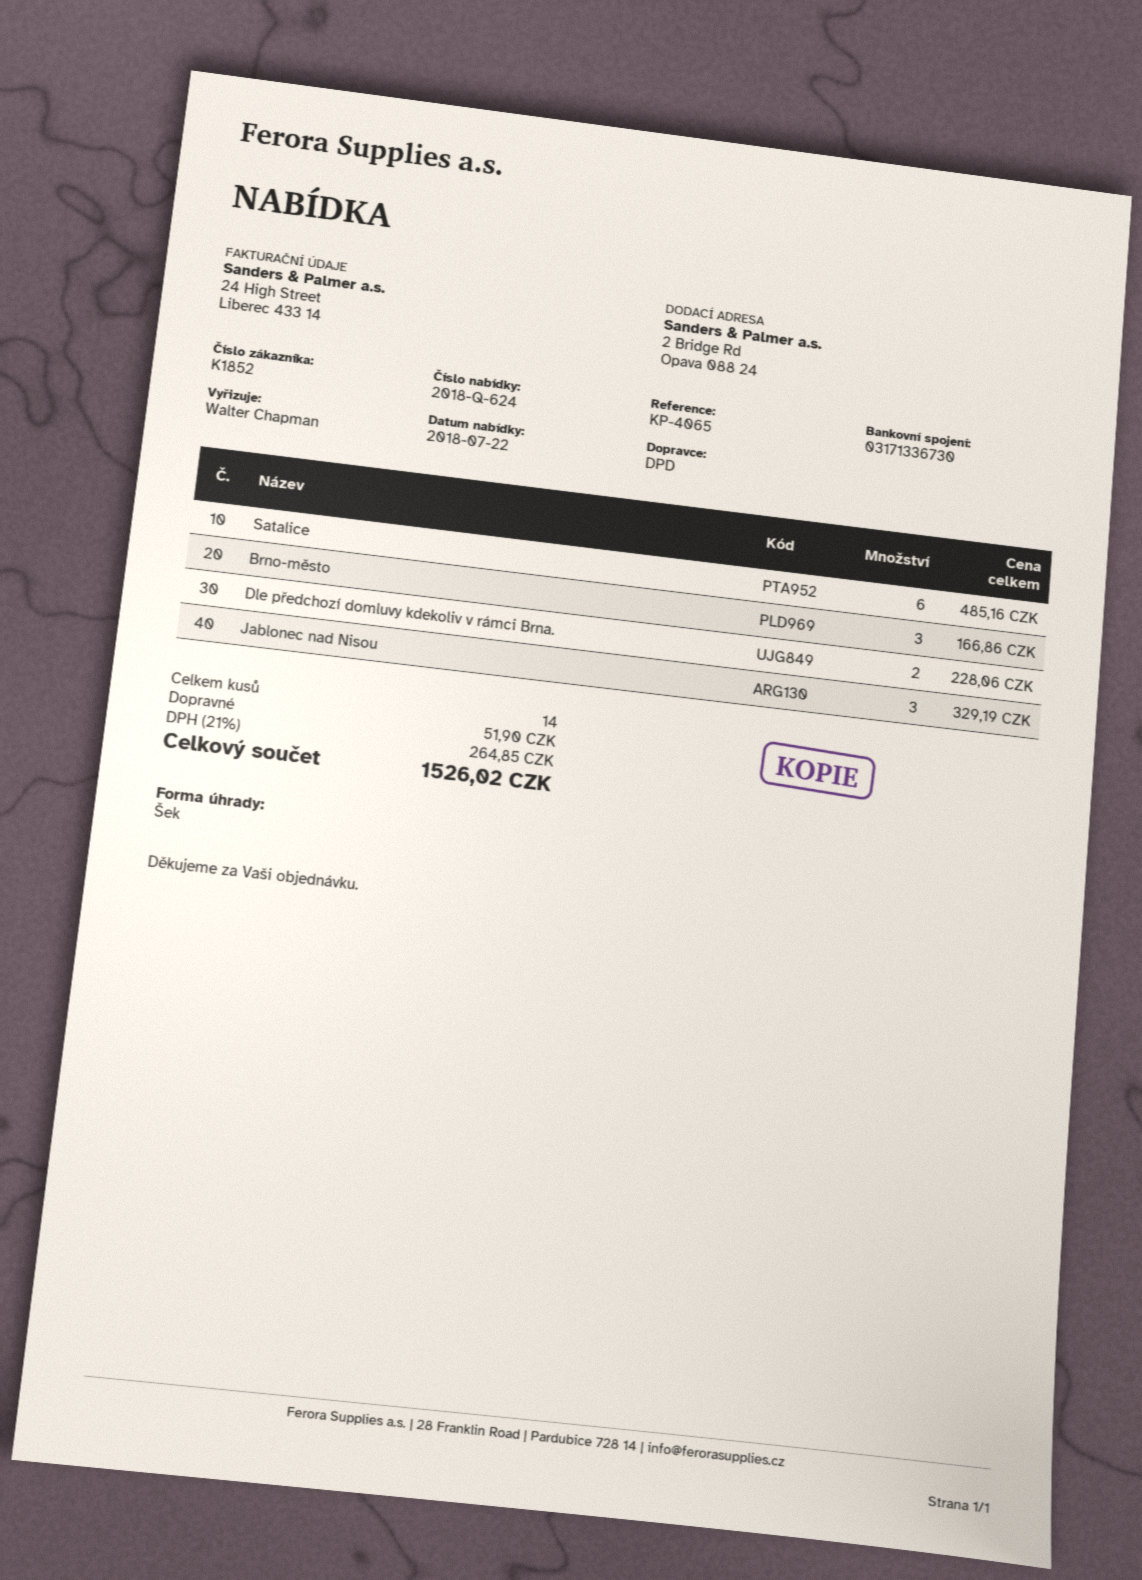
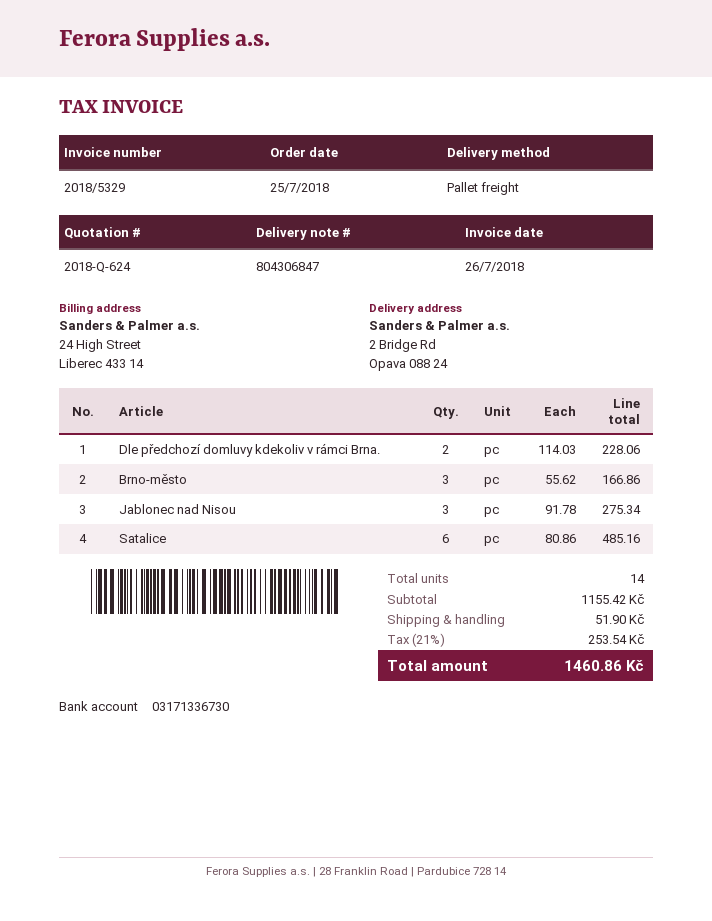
shipping method: DPD -> pallet freight
Jablonec nad Nisou: 3 for 329.19 -> 3 for 275.34
tax: 21% = 264.85 -> 21% = 253.54
total: 1526.02 -> 1460.86

